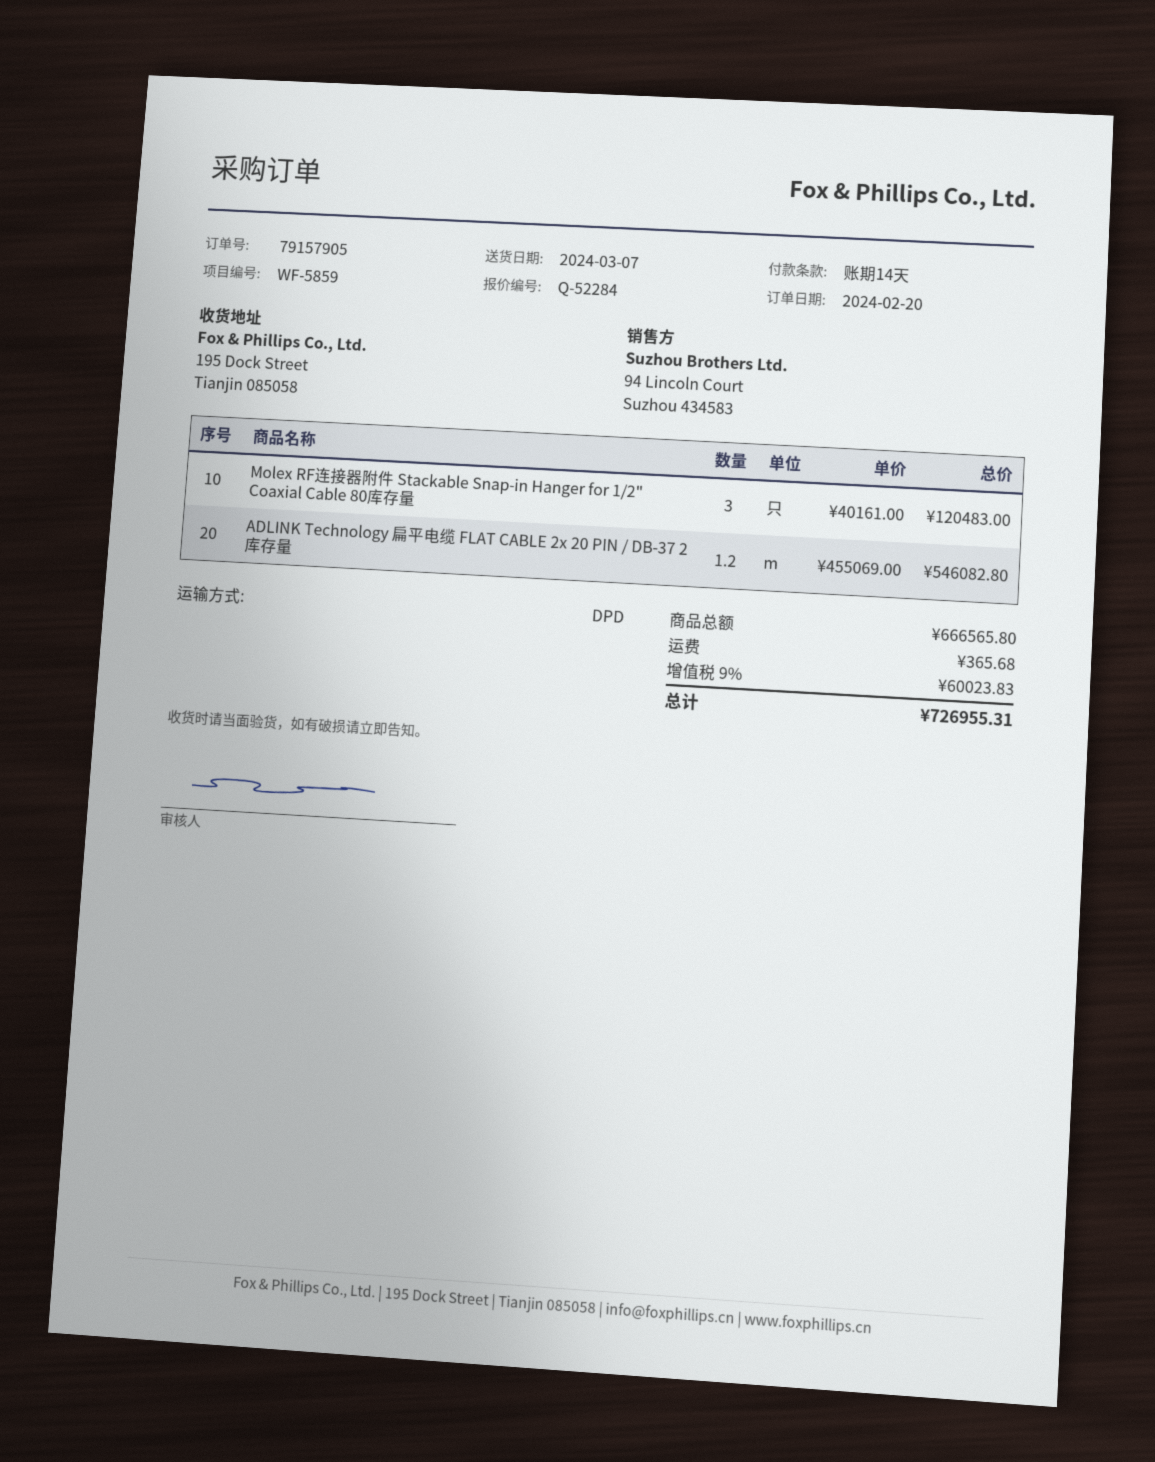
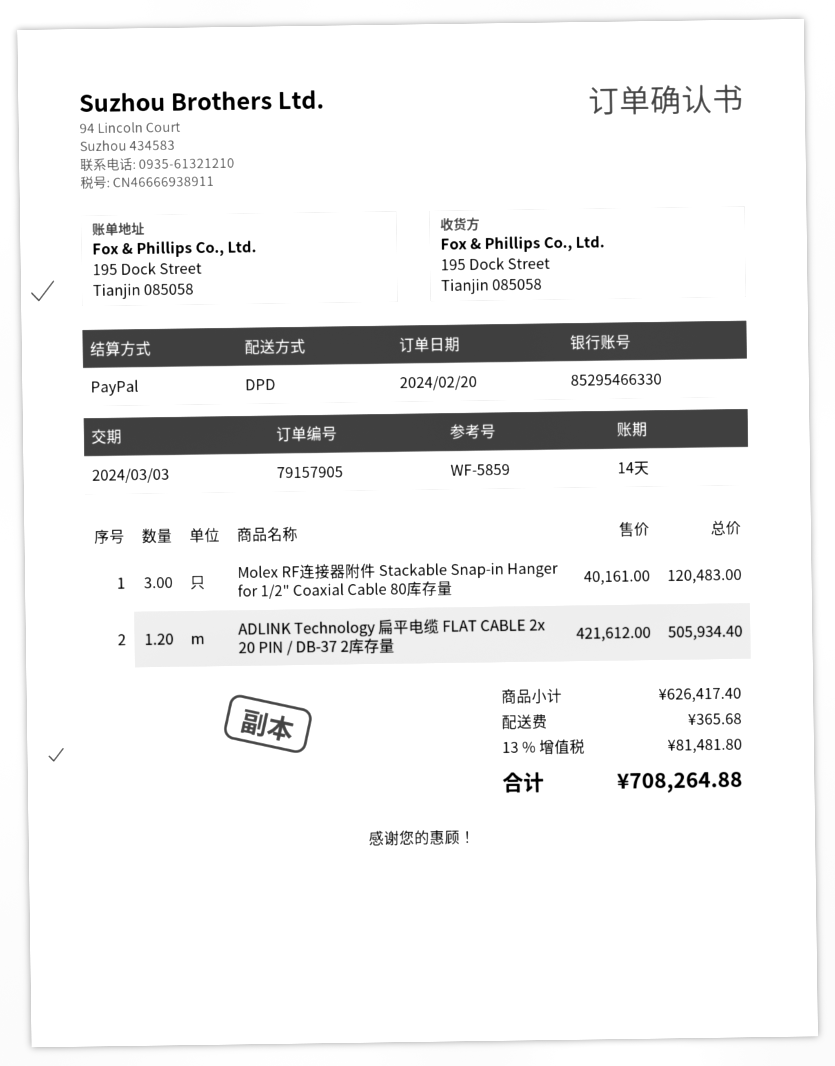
delivery date: 2024-03-07 -> 2024-03-03
ADLINK Technology 扁平电缆 FLAT CABLE 2x 20 PIN / DB-37 2库存量: 1.2 x 455069.00 = 546082.80 -> 1.2 x 421612.00 = 505934.40
subtotal: 666565.80 -> 626417.40
tax: 9% = 60023.83 -> 13% = 81481.80
total: 726955.31 -> 708264.88

